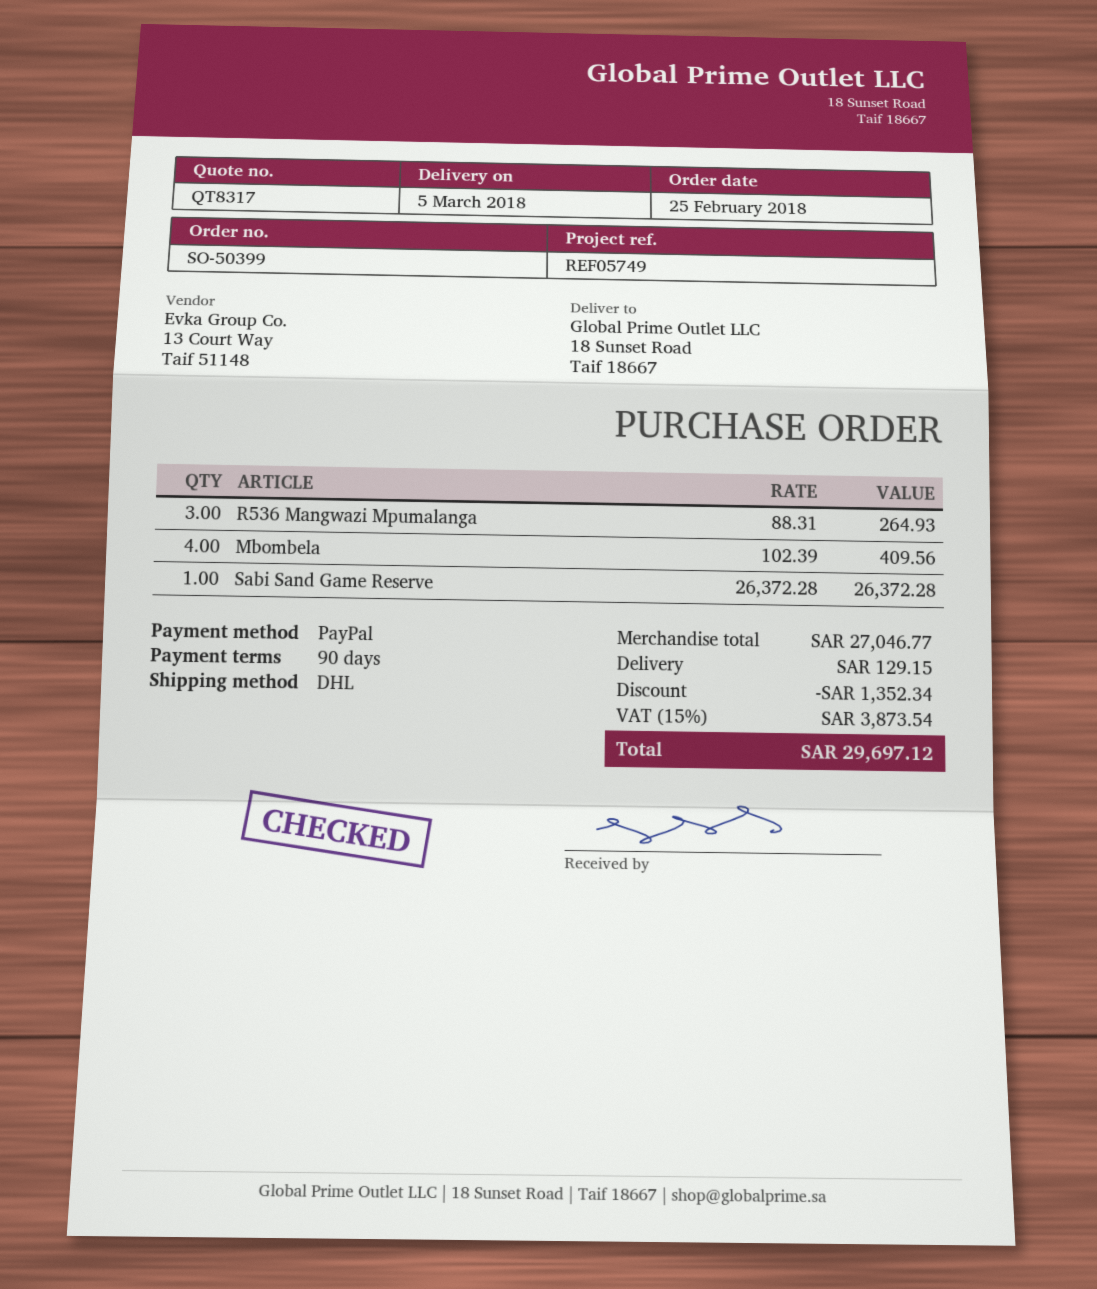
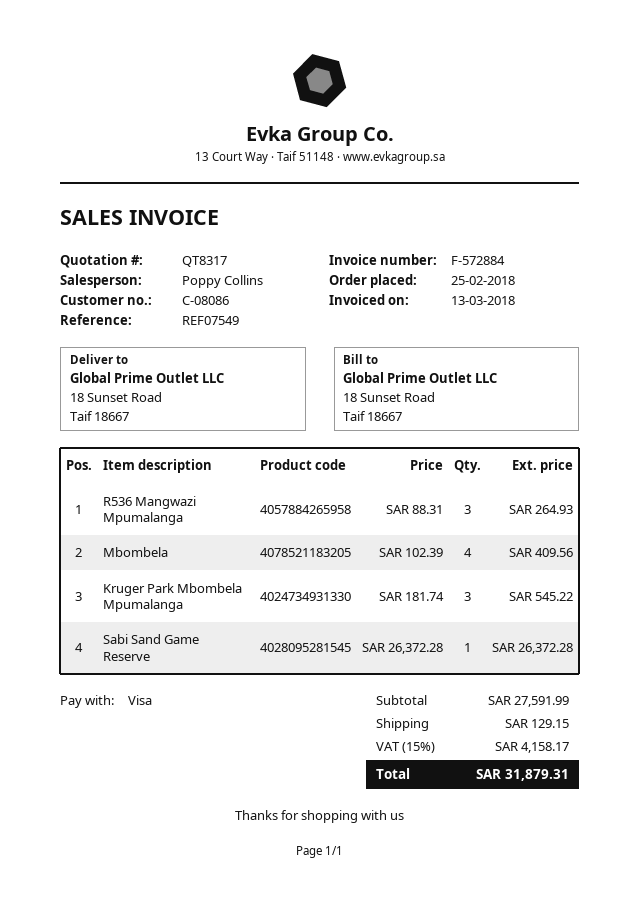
reference: REF05749 -> REF07549
payment method: PayPal -> Visa
Kruger Park Mbombela Mpumalanga: none -> 3 x 181.74 = 545.22
subtotal: 27046.77 -> 27591.99
discount: 1352.34 -> none
tax: 15% = 3873.54 -> 15% = 4158.17
total: 29697.12 -> 31879.31

